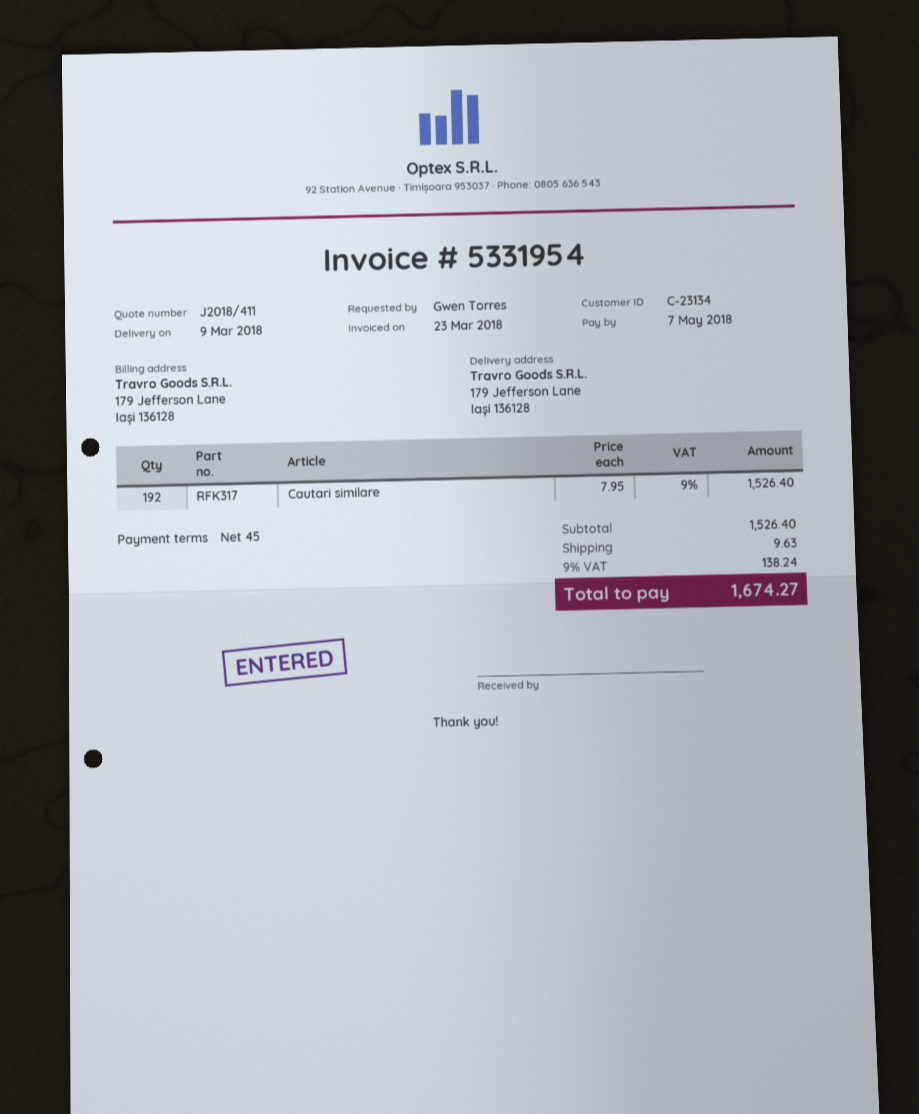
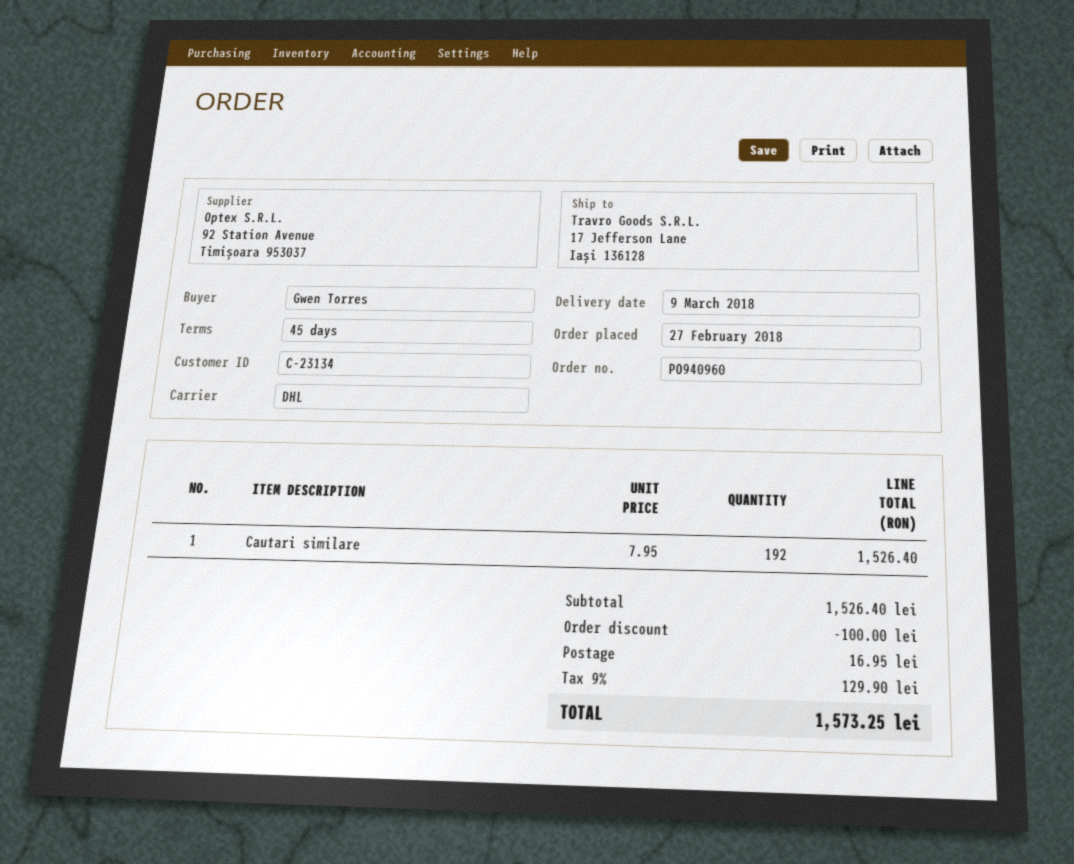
ship to: 179 Jefferson Lane, Iași 136128 -> 17 Jefferson Lane, Iași 136128
discount: none -> 100.00
shipping: 9.63 -> 16.95
tax: 9% = 138.24 -> 9% = 129.90
total: 1674.27 -> 1573.25

